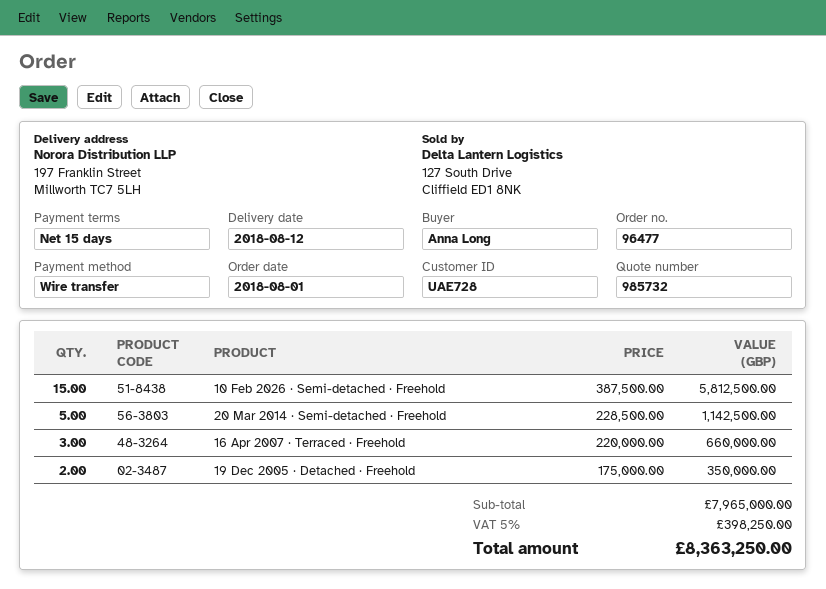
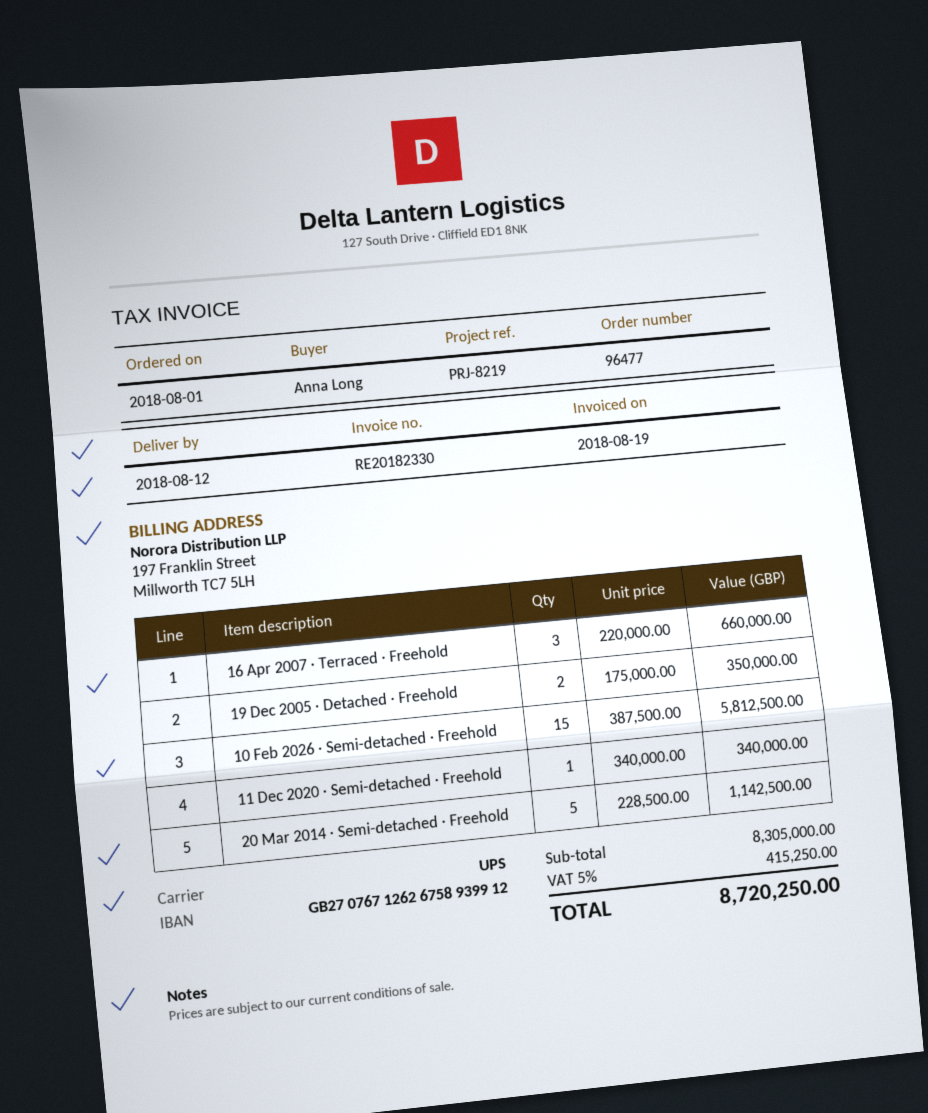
11 Dec 2020 · Semi-detached · Freehold: none -> 1 x 340000.00 = 340000.00
subtotal: 7965000.00 -> 8305000.00
tax: 5% = 398250.00 -> 5% = 415250.00
total: 8363250.00 -> 8720250.00

